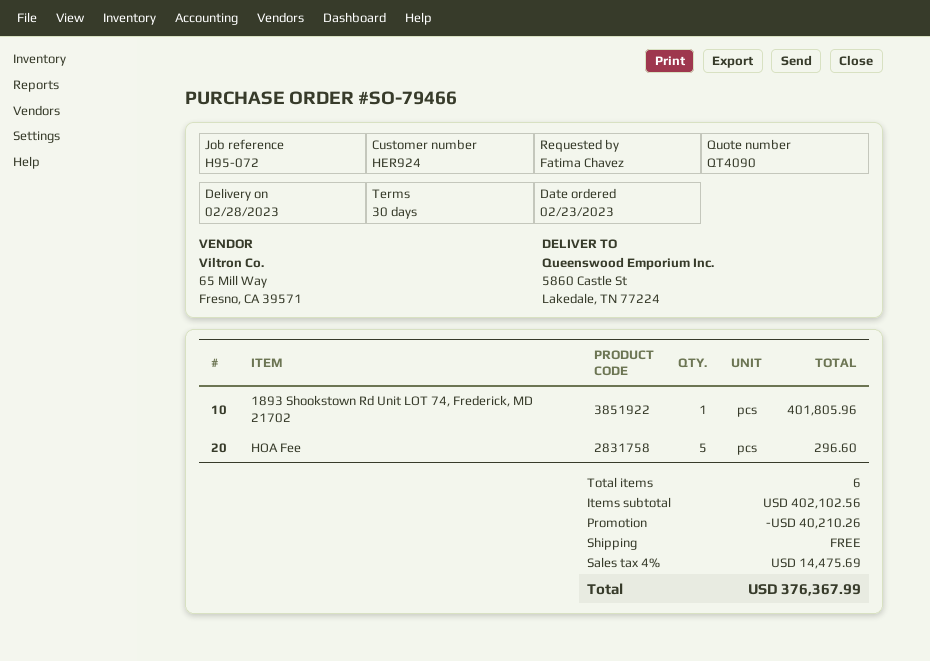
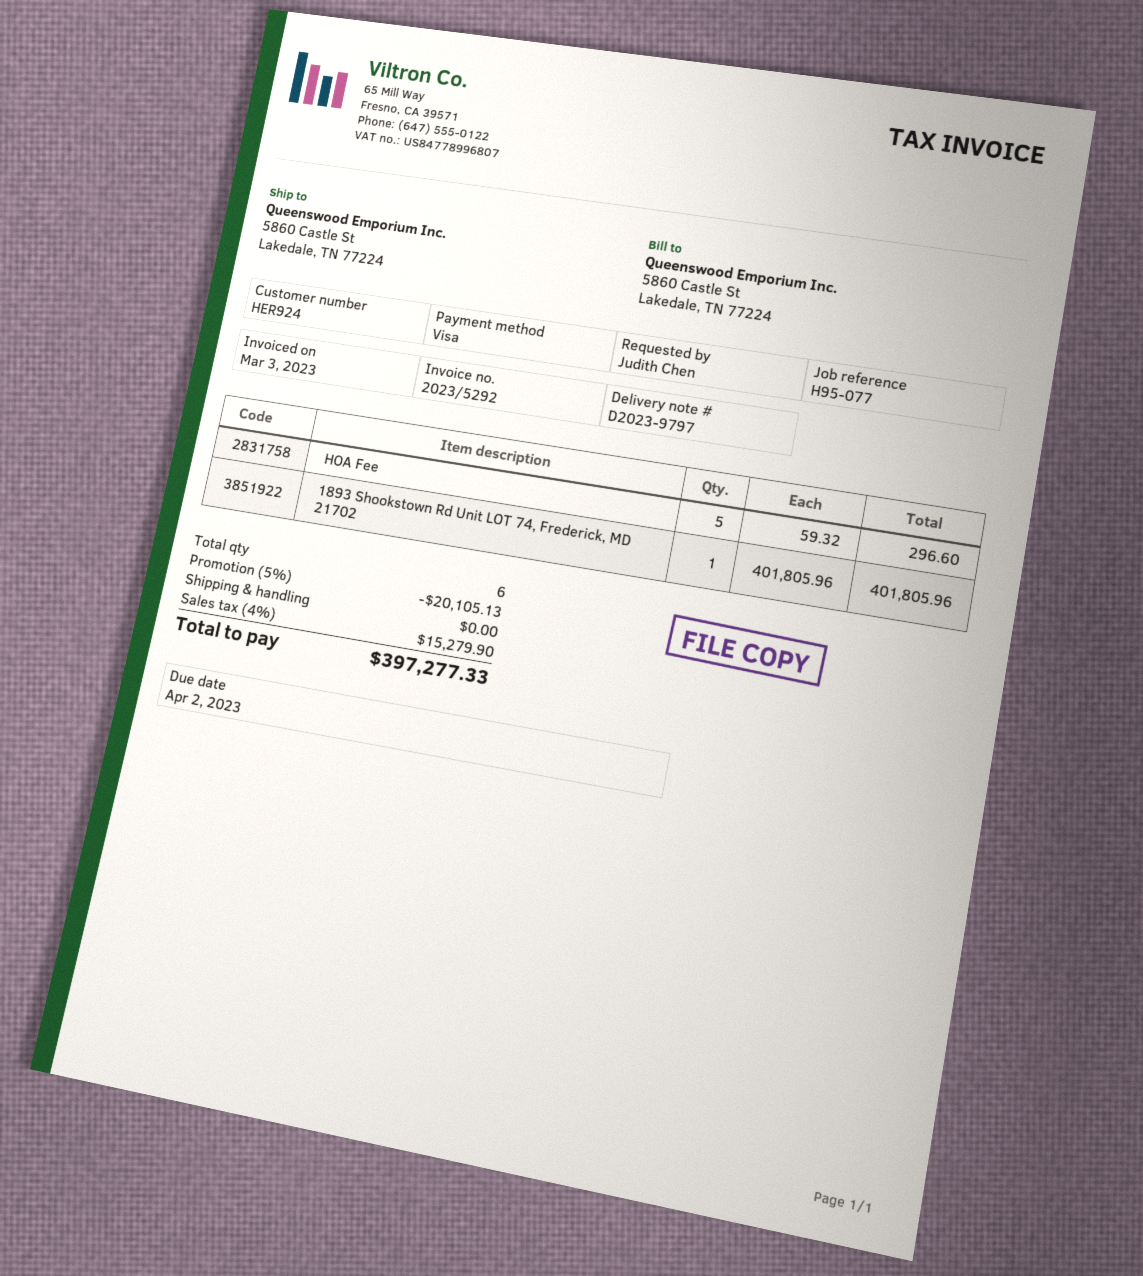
reference: H95-072 -> H95-077
ordered by: Fatima Chavez -> Judith Chen
discount: 40210.26 -> 20105.13
tax: 4% = 14475.69 -> 4% = 15279.90
total: 376367.99 -> 397277.33

